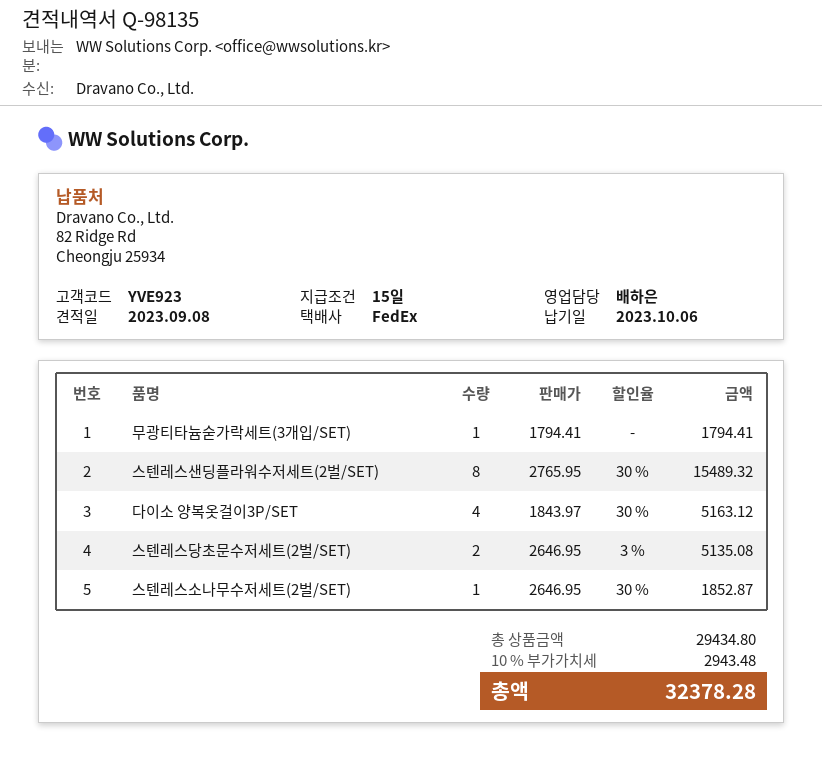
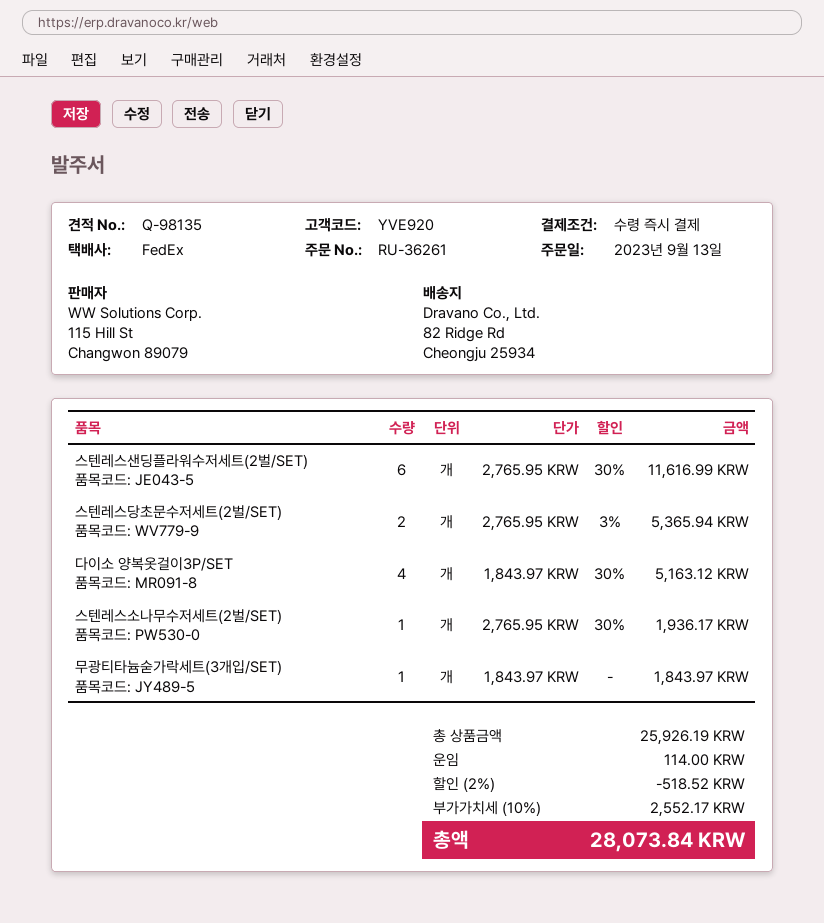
payment terms: 15 days -> on receipt
customer number: YVE923 -> YVE920
무광티타늄숟가락세트(3개입/SET): 1 x 1794.41 = 1794.41 -> 1 x 1843.97 = 1843.97
스텐레스샌딩플라워수저세트(2벌/SET): 8 x 2765.95 - 30% = 15489.32 -> 6 x 2765.95 - 30% = 11616.99
스텐레스당초문수저세트(2벌/SET): 2 x 2646.95 - 3% = 5135.08 -> 2 x 2765.95 - 3% = 5365.94
스텐레스소나무수저세트(2벌/SET): 1 x 2646.95 - 30% = 1852.87 -> 1 x 2765.95 - 30% = 1936.17
subtotal: 29434.80 -> 25926.19
discount: none -> 2% = 518.52
shipping: none -> 114.00
tax: 10% = 2943.48 -> 10% = 2552.17
total: 32378.28 -> 28073.84

